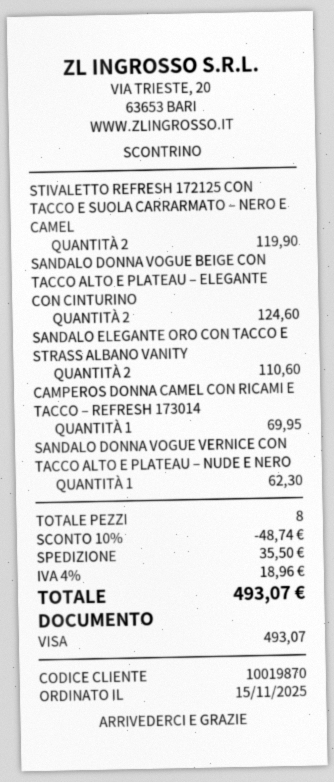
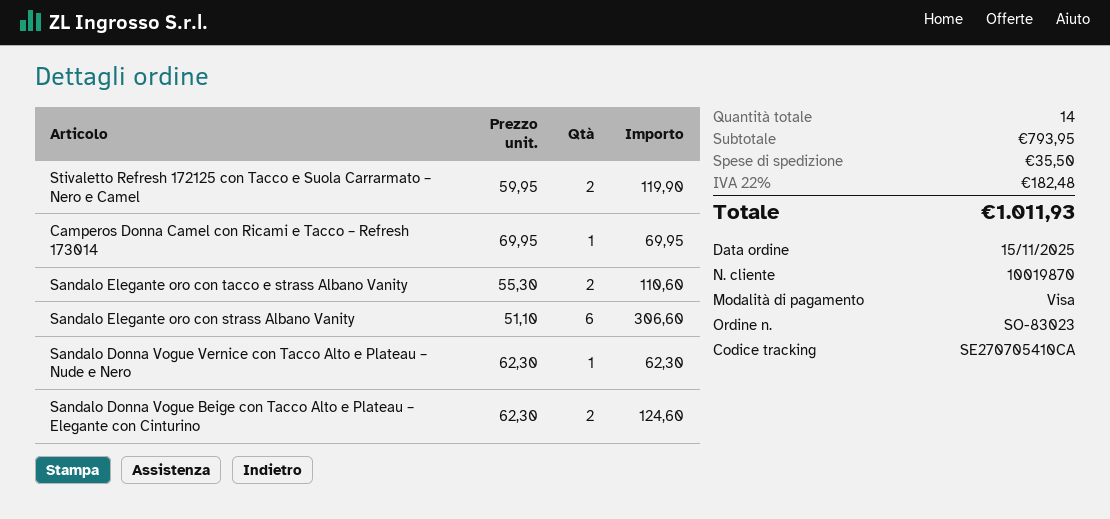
Sandalo Elegante oro con strass Albano Vanity: none -> 6 for 306.60
total quantity: 8 -> 14
discount: 10% = 48.74 -> none
tax: 4% = 18.96 -> 22% = 182.48
total: 493.07 -> 1011.93

